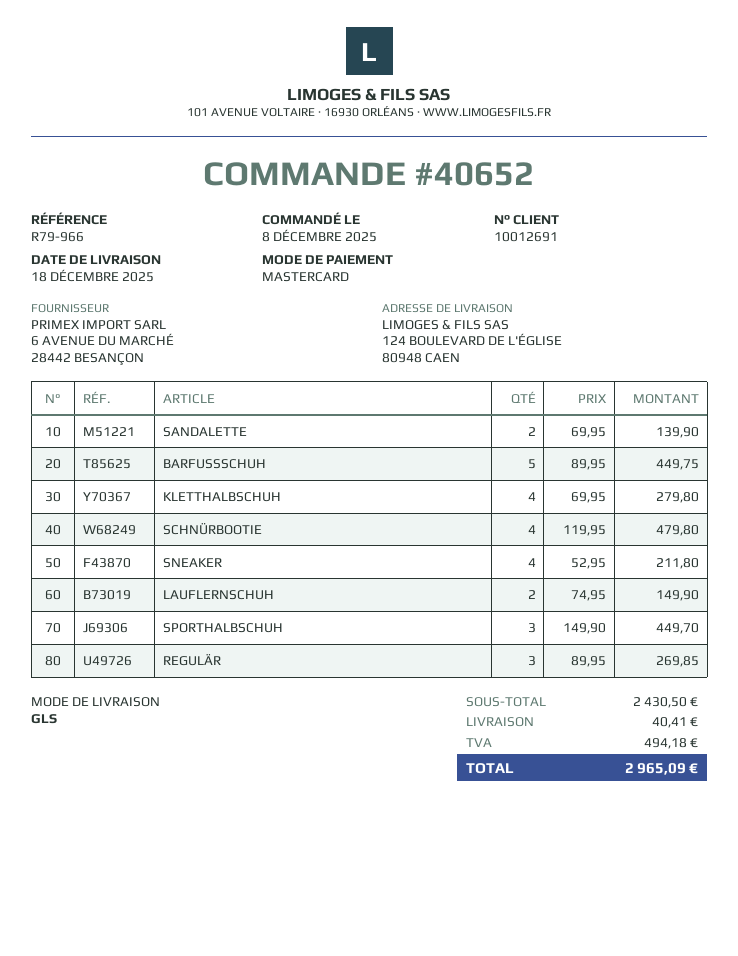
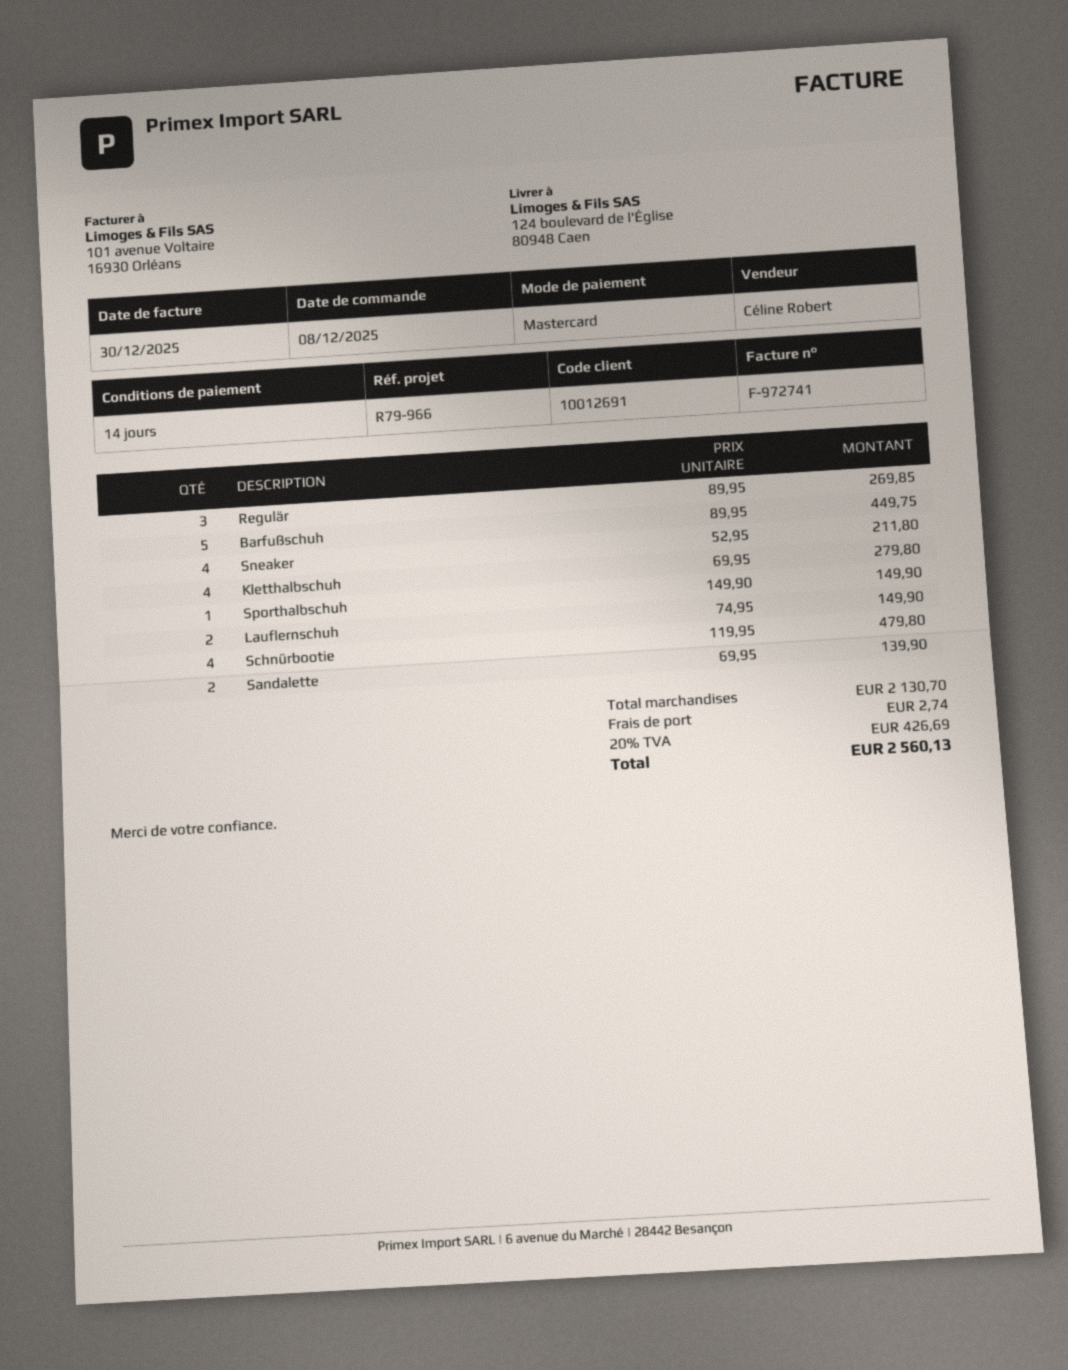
SPORTHALBSCHUH: 3 x 149.90 = 449.70 -> 1 x 149.90 = 149.90
subtotal: 2430.50 -> 2130.70
shipping: 40.41 -> 2.74
tax: 494.18 -> 426.69
total: 2965.09 -> 2560.13

